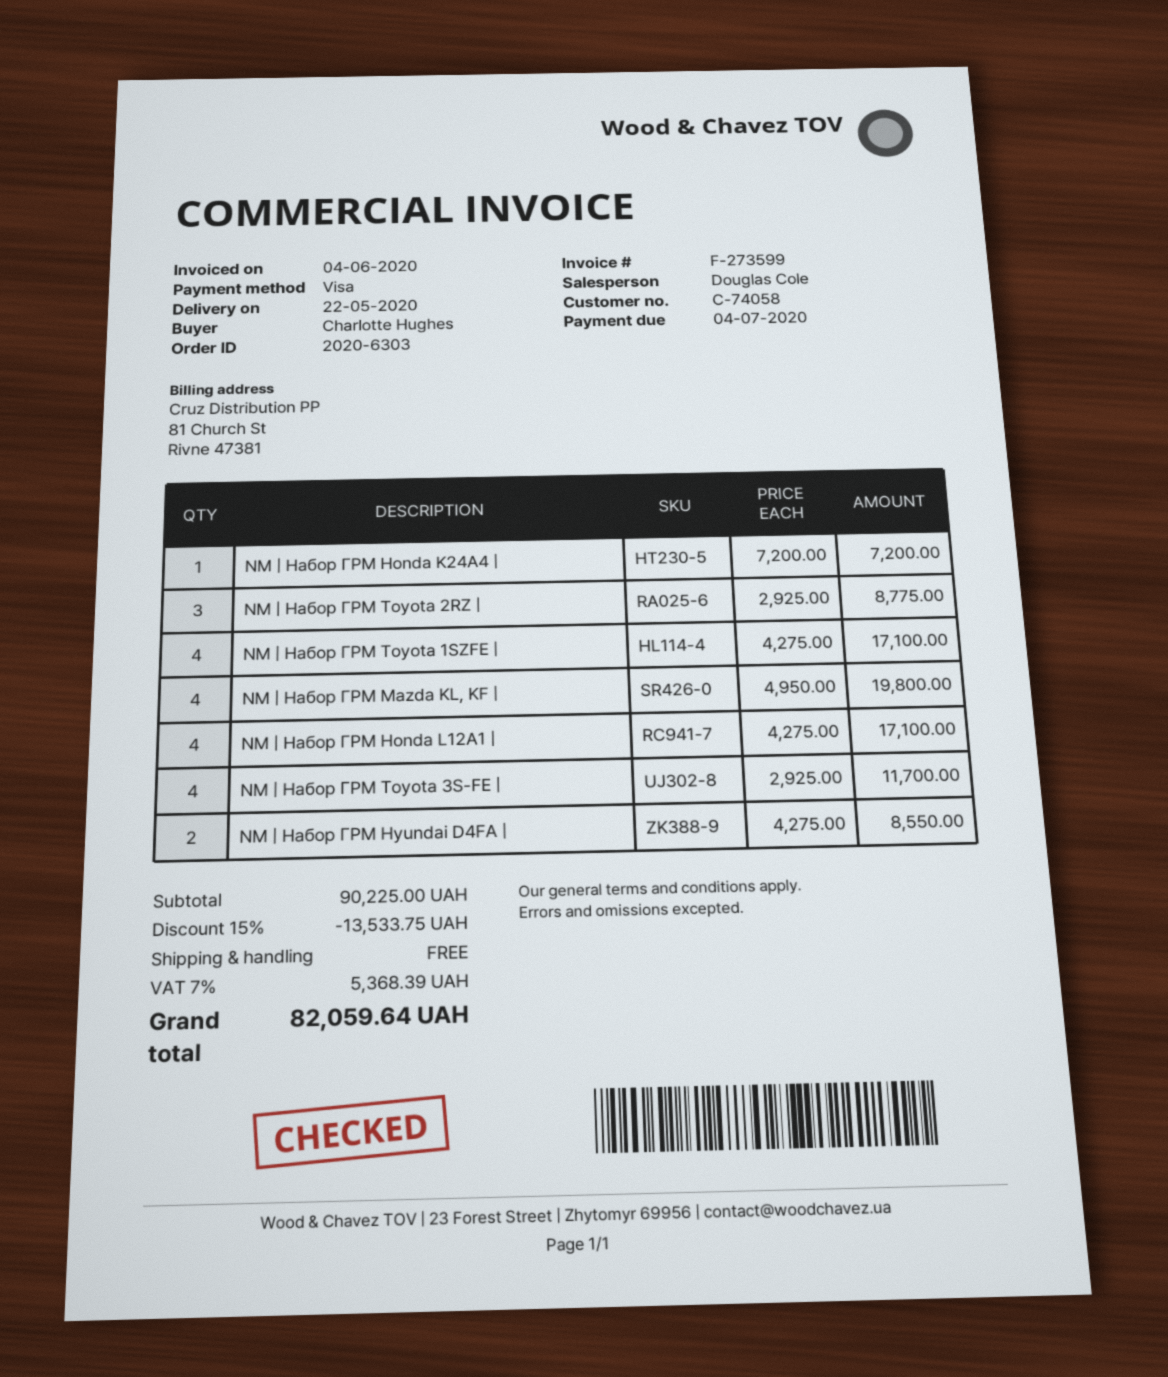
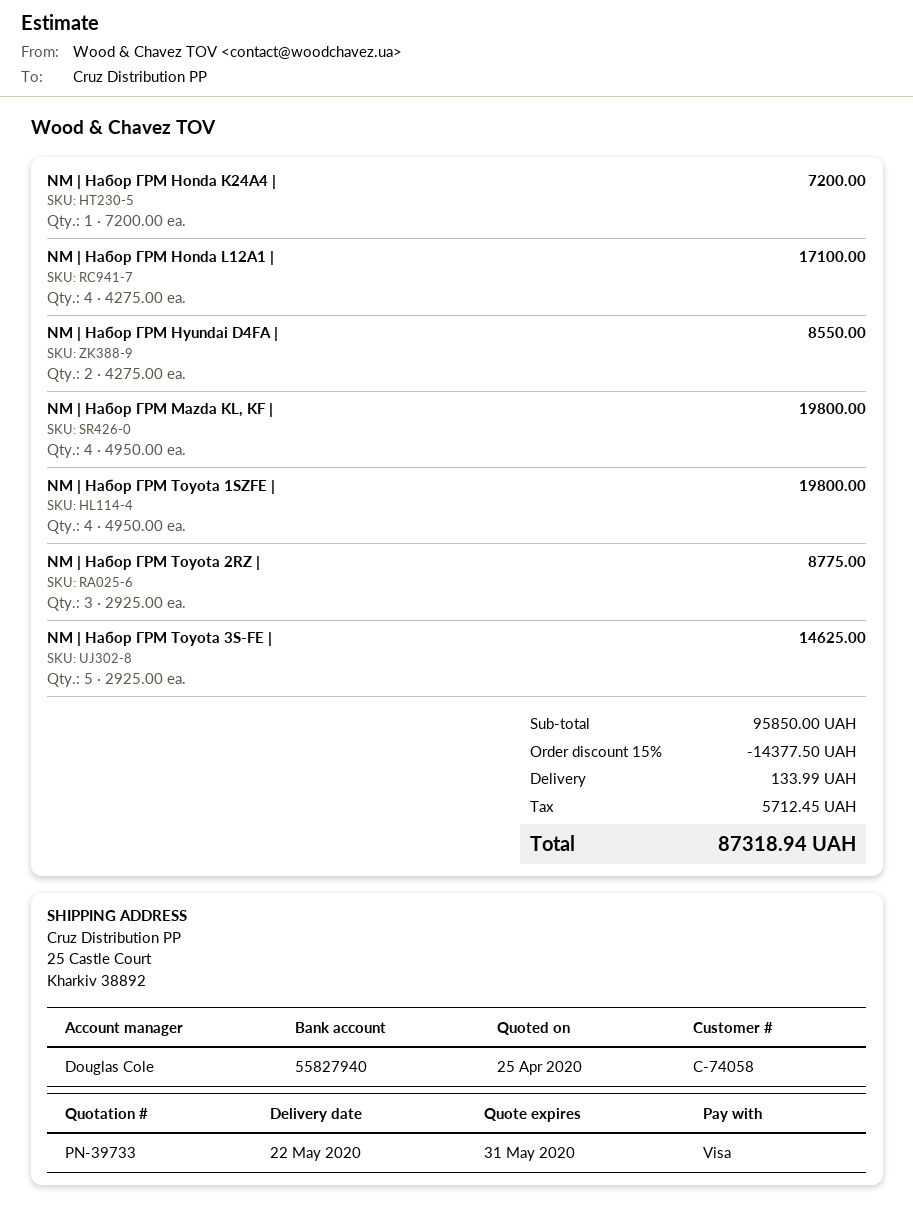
NM | Набор ГРМ Toyota 1SZFE |: 4 x 4275.00 = 17100.00 -> 4 x 4950.00 = 19800.00
NM | Набор ГРМ Toyota 3S-FE |: 4 x 2925.00 = 11700.00 -> 5 x 2925.00 = 14625.00
subtotal: 90225.00 -> 95850.00
discount: 15% = 13533.75 -> 15% = 14377.50
shipping: 0.00 -> 133.99
tax: 5368.39 -> 5712.45
total: 82059.64 -> 87318.94

